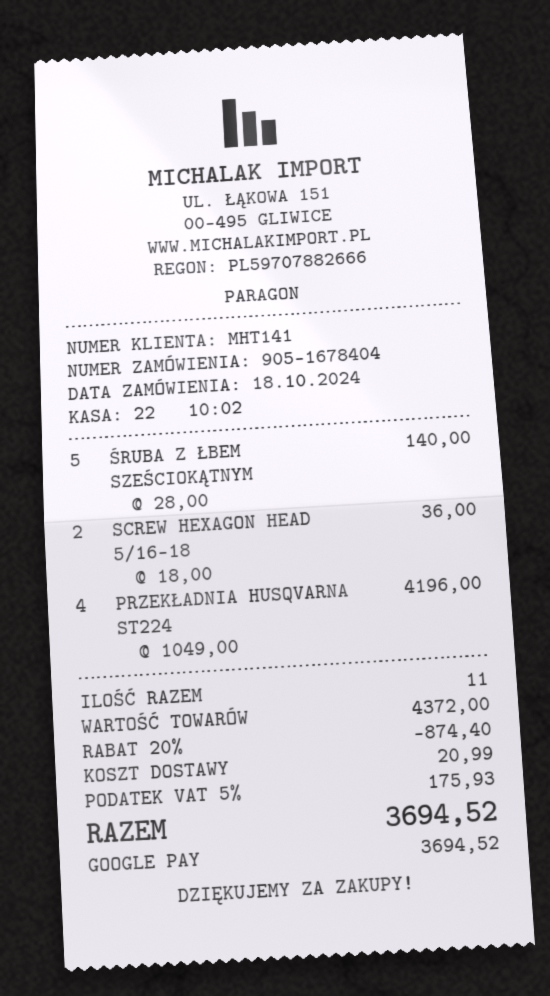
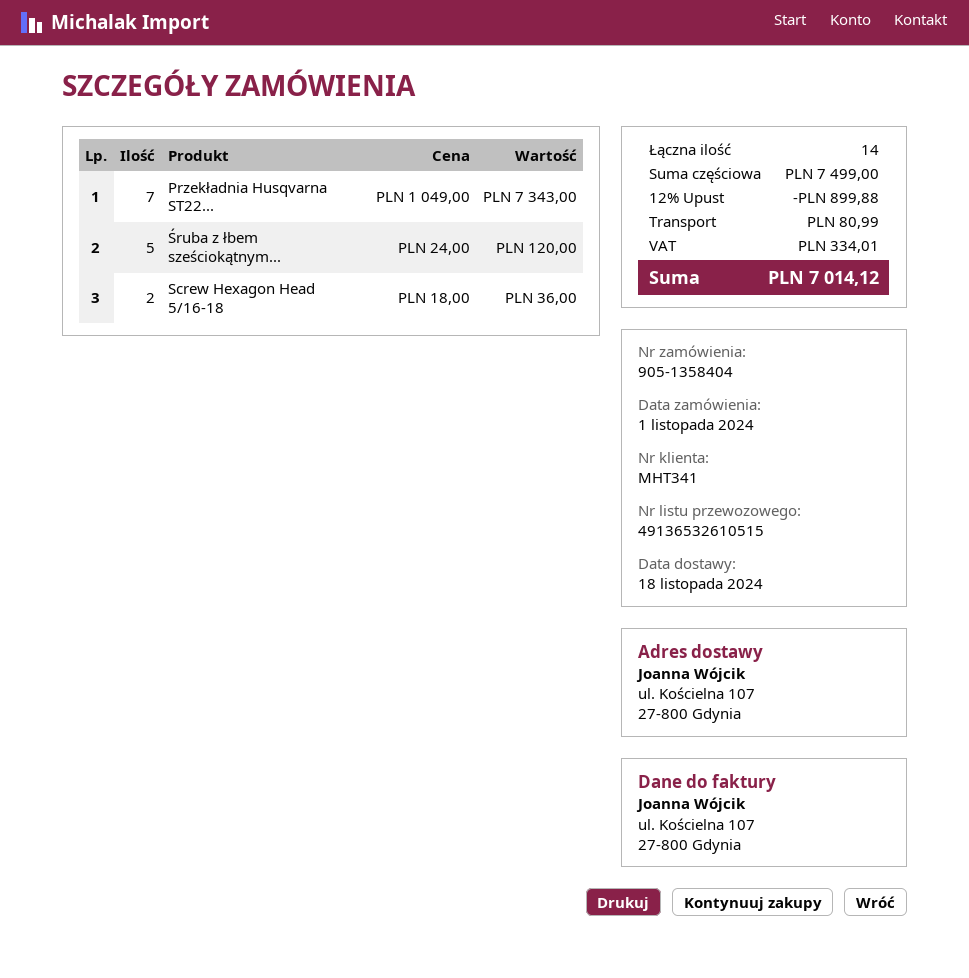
order number: 905-1678404 -> 905-1358404
order date: 2024-10-18 -> 2024-11-01
customer number: MHT141 -> MHT341
ŚRUBA Z ŁBEM SZEŚCIOKĄTNYM: 5 x 28.00 = 140.00 -> 5 x 24.00 = 120.00
PRZEKŁADNIA HUSQVARNA ST224: 4 x 1049.00 = 4196.00 -> 7 x 1049.00 = 7343.00
total quantity: 11 -> 14
subtotal: 4372.00 -> 7499.00
discount: 20% = 874.40 -> 12% = 899.88
shipping: 20.99 -> 80.99
tax: 175.93 -> 334.01
total: 3694.52 -> 7014.12

